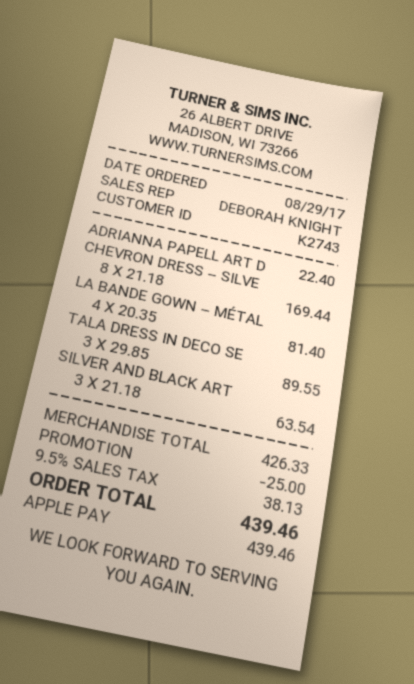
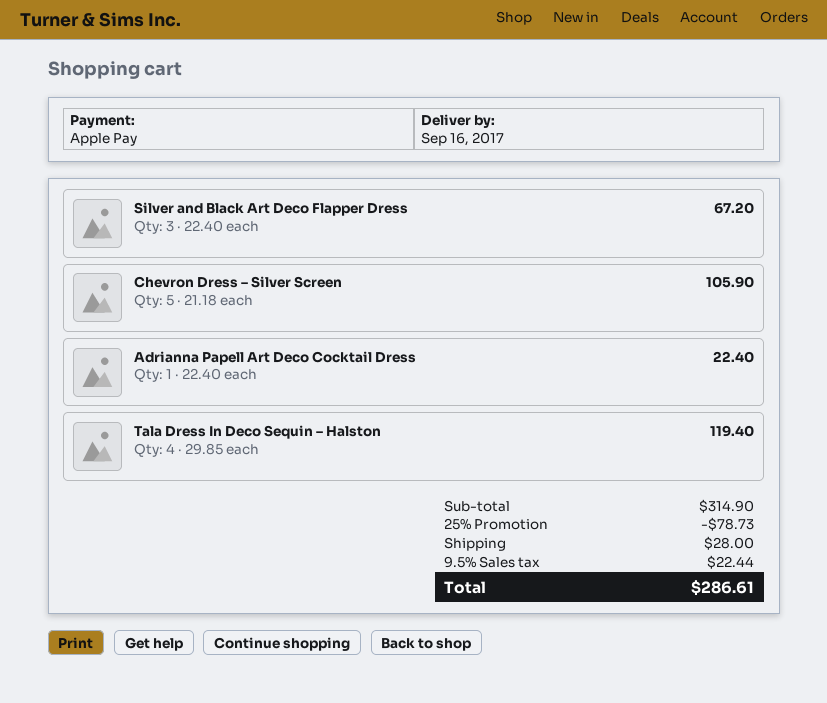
CHEVRON DRESS – SILVE: 8 x 21.18 = 169.44 -> 5 x 21.18 = 105.90
LA BANDE GOWN – MÉTAL: 4 x 20.35 = 81.40 -> none
TALA DRESS IN DECO SE: 3 x 29.85 = 89.55 -> 4 x 29.85 = 119.40
SILVER AND BLACK ART: 3 x 21.18 = 63.54 -> 3 x 22.40 = 67.20
subtotal: 426.33 -> 314.90
discount: 25.00 -> 78.73
shipping: none -> 28.00
tax: 9.5% = 38.13 -> 9.5% = 22.44
total: 439.46 -> 286.61

